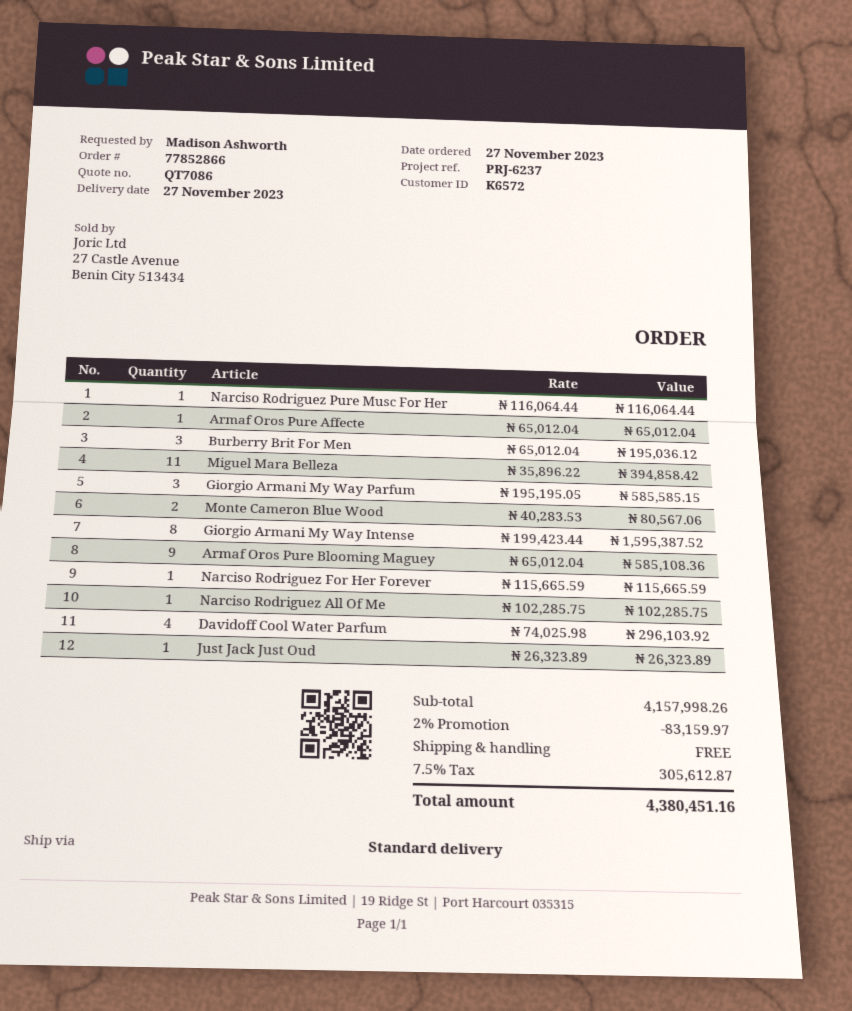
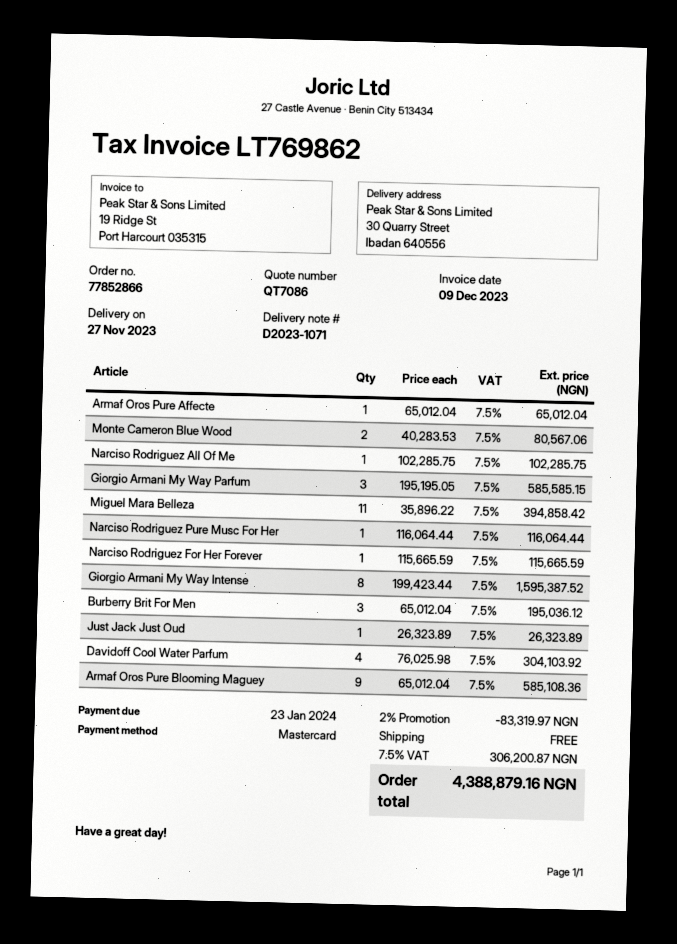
Davidoff Cool Water Parfum: 4 x 74025.98 = 296103.92 -> 4 x 76025.98 = 304103.92
discount: 2% = 83159.97 -> 2% = 83319.97
tax: 7.5% = 305612.87 -> 7.5% = 306200.87
total: 4380451.16 -> 4388879.16

